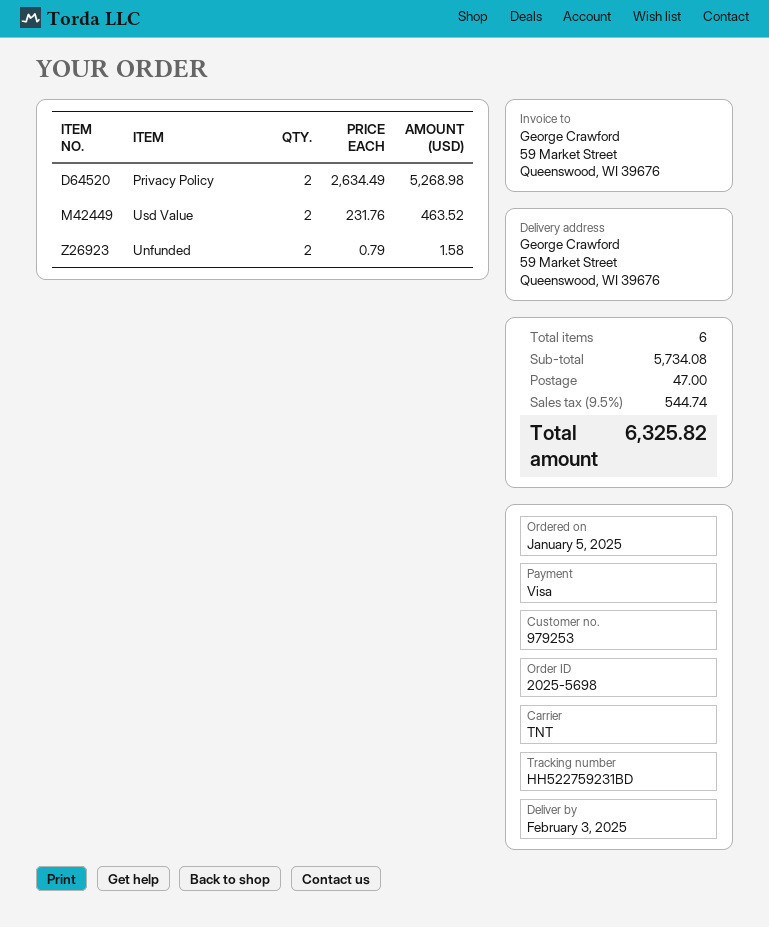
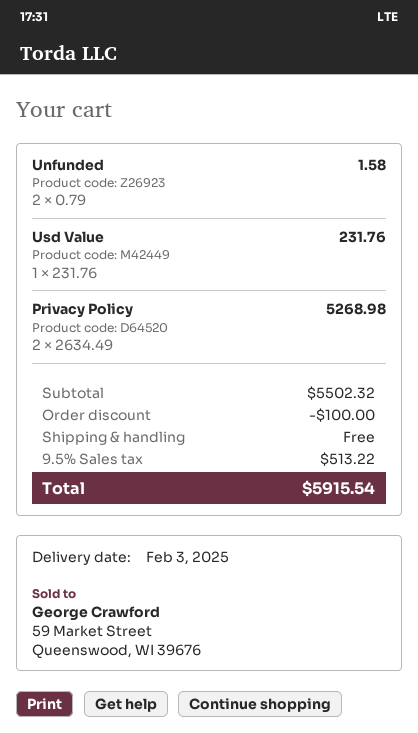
Usd Value: 2 x 231.76 = 463.52 -> 1 x 231.76 = 231.76
subtotal: 5734.08 -> 5502.32
discount: none -> 100.00
shipping: 47.00 -> 0.00
tax: 9.5% = 544.74 -> 9.5% = 513.22
total: 6325.82 -> 5915.54

